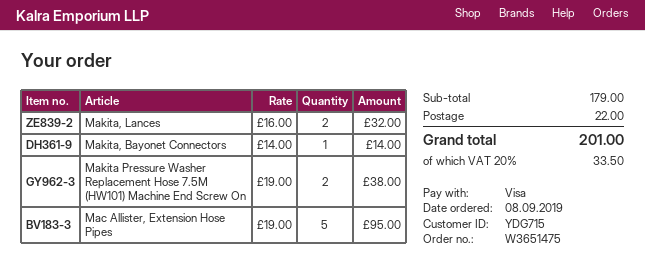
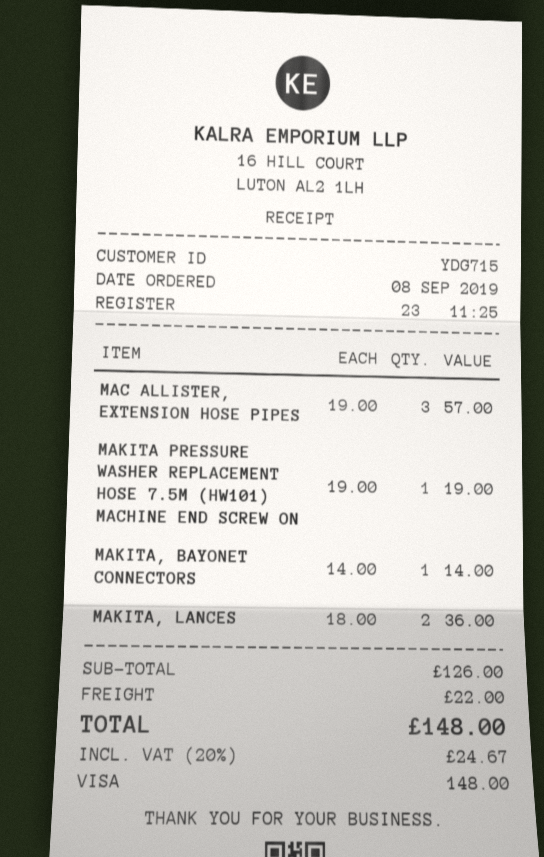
Makita, Lances: 2 x 16.00 = 32.00 -> 2 x 18.00 = 36.00
Makita Pressure Washer Replacement Hose 7.5M (HW101) Machine End Screw On: 2 x 19.00 = 38.00 -> 1 x 19.00 = 19.00
Mac Allister, Extension Hose Pipes: 5 x 19.00 = 95.00 -> 3 x 19.00 = 57.00
subtotal: 179.00 -> 126.00
tax: 20% = 33.50 -> 20% = 24.67
total: 201.00 -> 148.00

